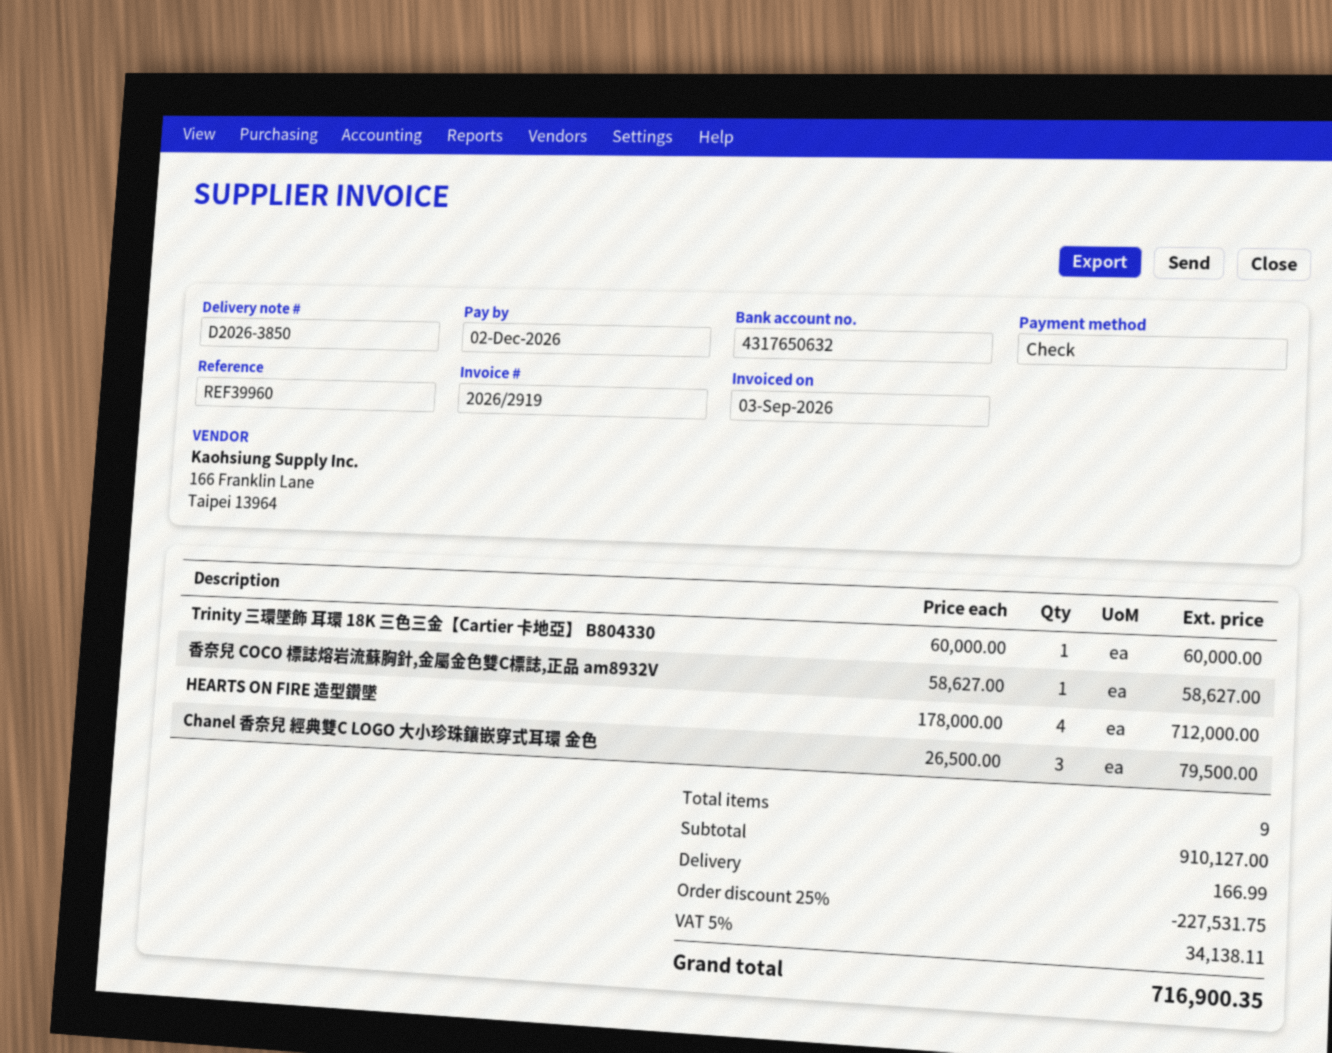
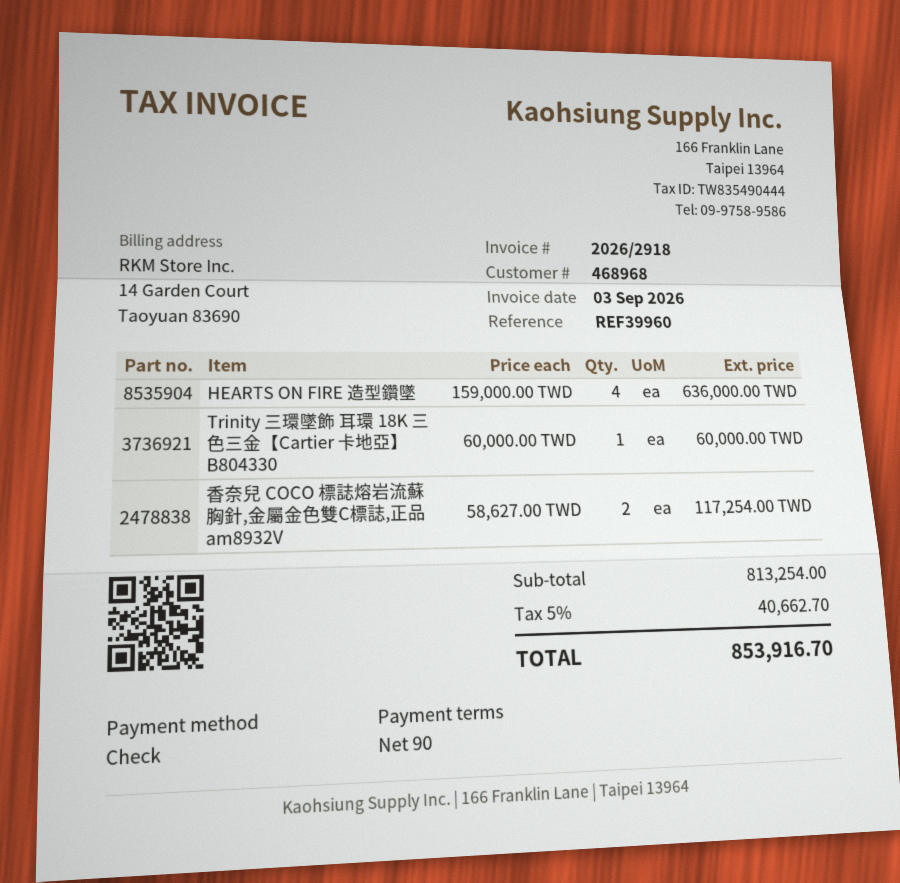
invoice number: 2026/2919 -> 2026/2918
香奈兒 COCO 標誌熔岩流蘇胸針,金屬金色雙C標誌,正品 am8932V: 1 x 58627.00 = 58627.00 -> 2 x 58627.00 = 117254.00
HEARTS ON FIRE 造型鑽墜: 4 x 178000.00 = 712000.00 -> 4 x 159000.00 = 636000.00
Chanel 香奈兒 經典雙C LOGO 大小珍珠鑲嵌穿式耳環 金色: 3 x 26500.00 = 79500.00 -> none
subtotal: 910127.00 -> 813254.00
discount: 25% = 227531.75 -> none
shipping: 166.99 -> none
tax: 5% = 34138.11 -> 5% = 40662.70
total: 716900.35 -> 853916.70

